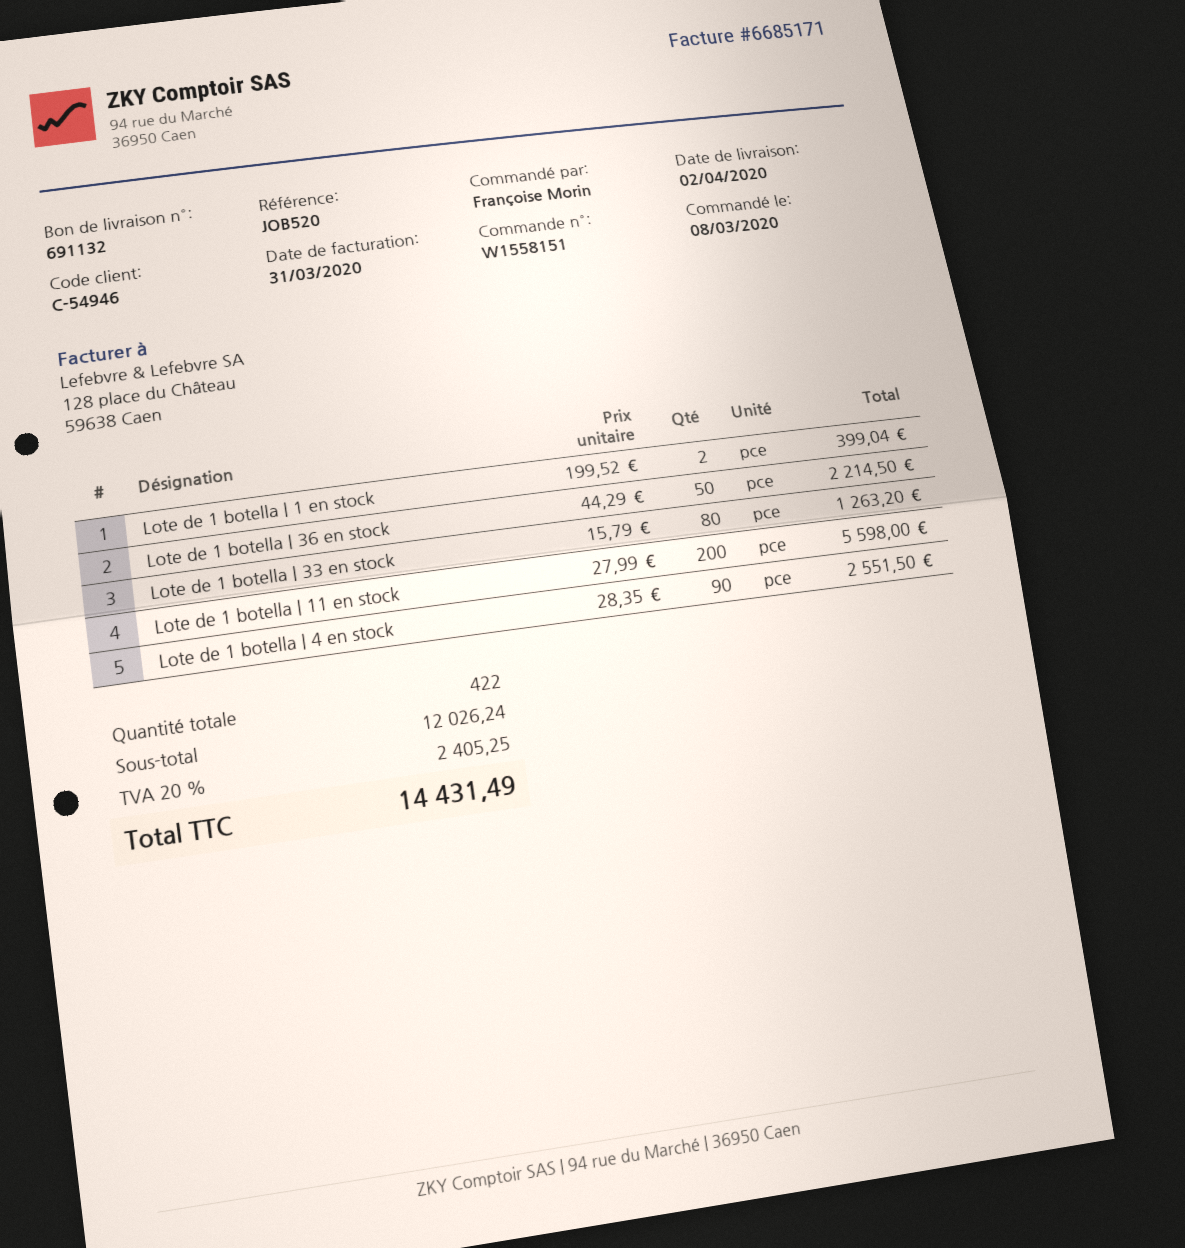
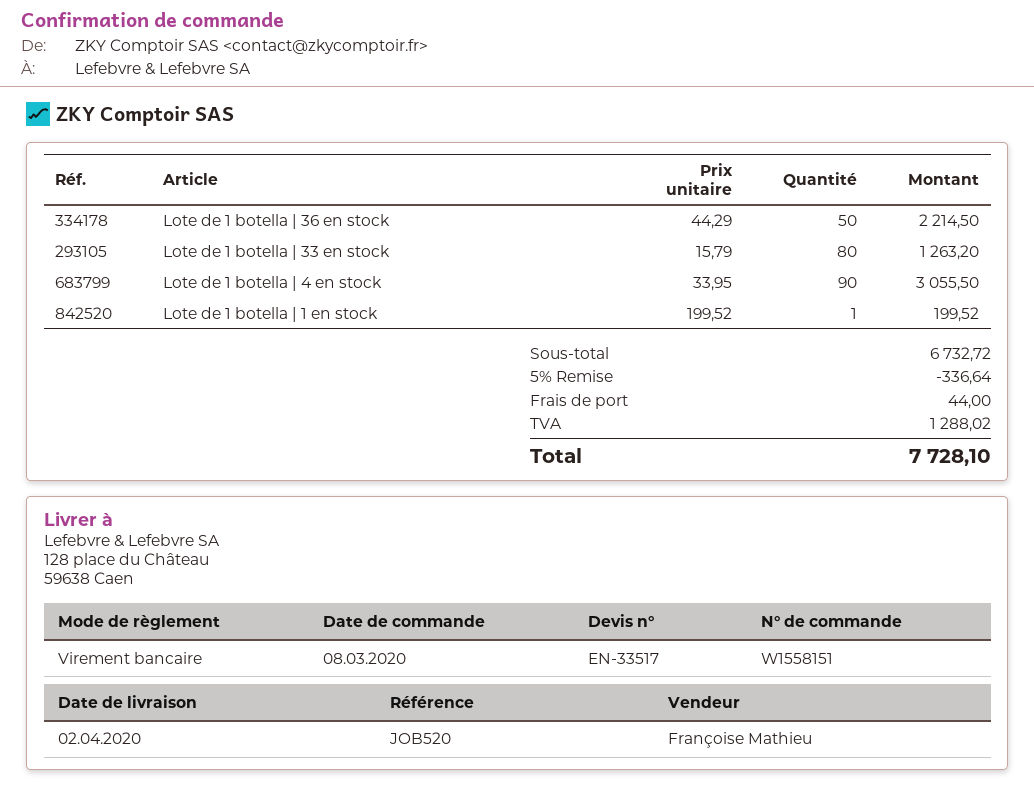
Lote de 1 botella | 1 en stock: 2 x 199.52 = 399.04 -> 1 x 199.52 = 199.52
Lote de 1 botella | 11 en stock: 200 x 27.99 = 5598.00 -> none
Lote de 1 botella | 4 en stock: 90 x 28.35 = 2551.50 -> 90 x 33.95 = 3055.50
subtotal: 12026.24 -> 6732.72
discount: none -> 5% = 336.64
shipping: none -> 44.00
tax: 2405.25 -> 1288.02
total: 14431.49 -> 7728.10

